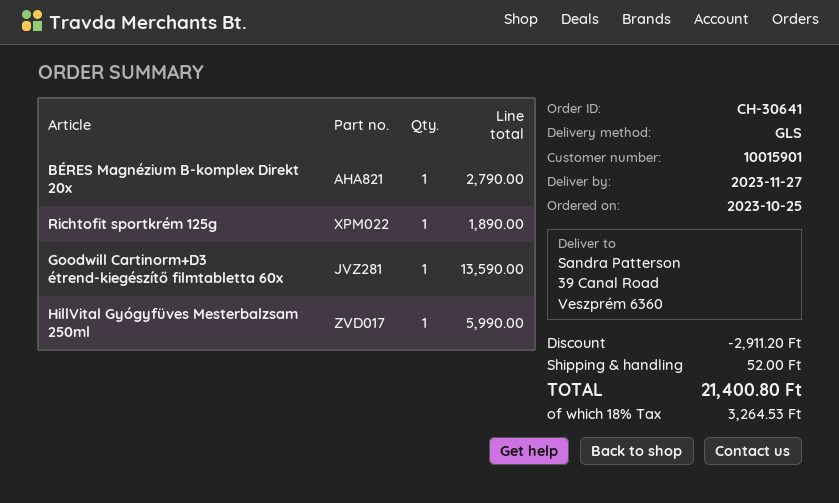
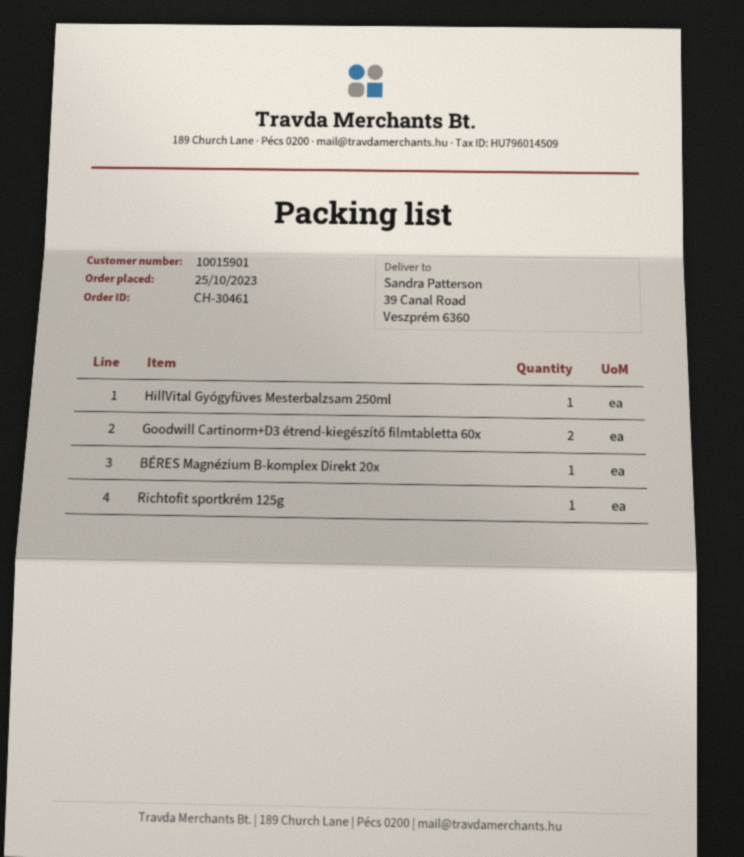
order number: CH-30641 -> CH-30461
Goodwill Cartinorm+D3 étrend-kiegészítő filmtabletta 60x: 1 -> 2

